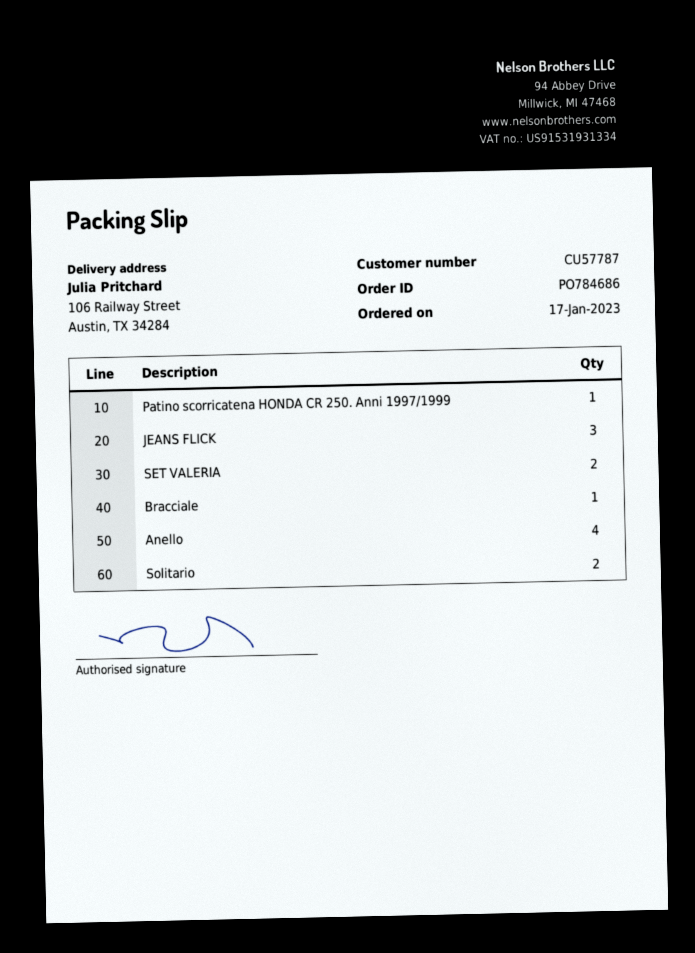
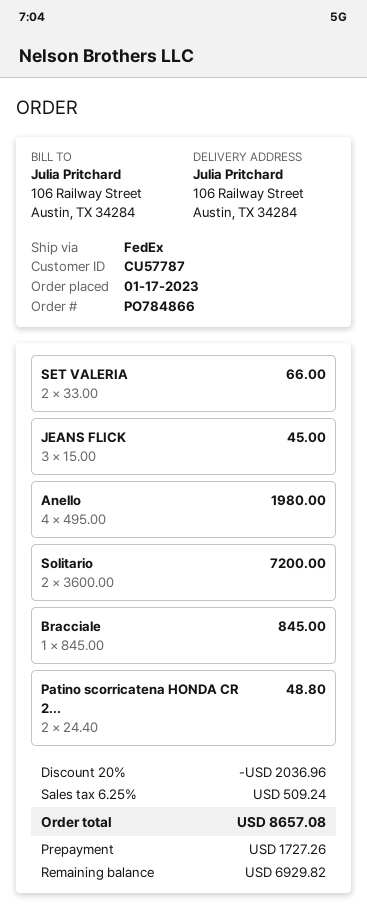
order number: PO784686 -> PO784866
Patino scorricatena HONDA CR 250. Anni 1997/1999: 1 -> 2

